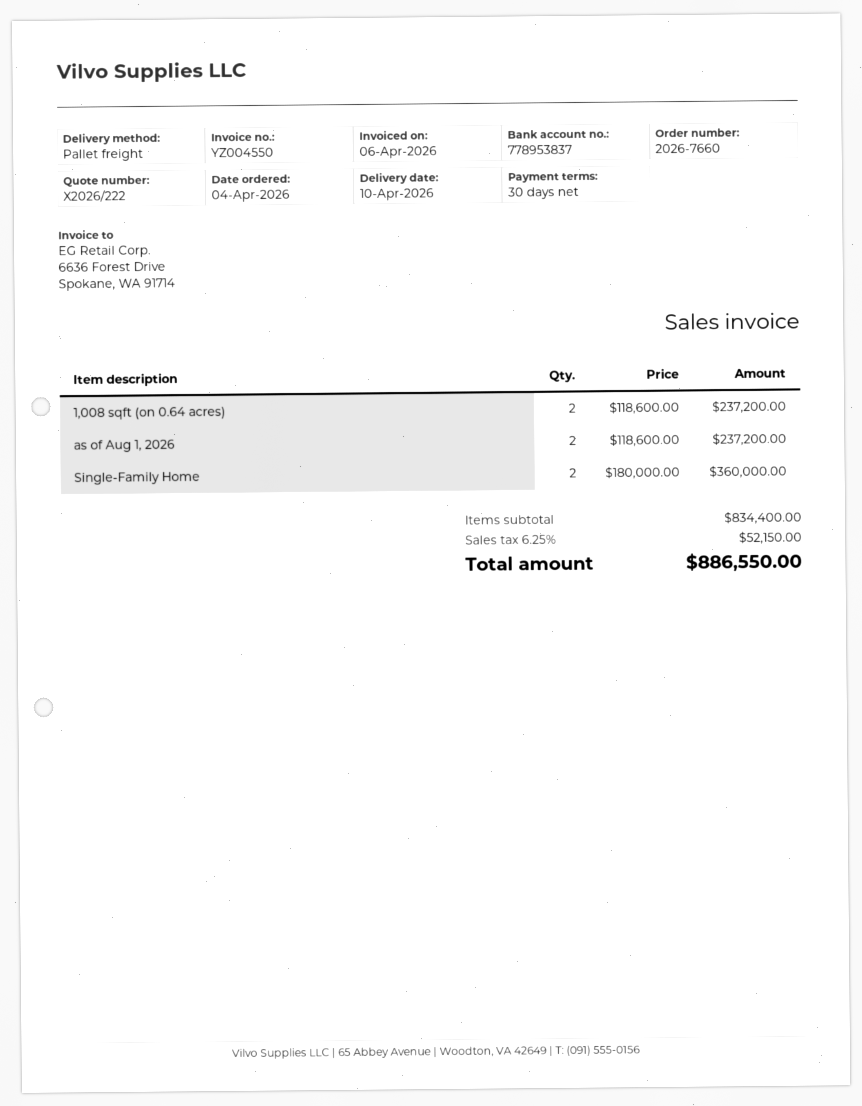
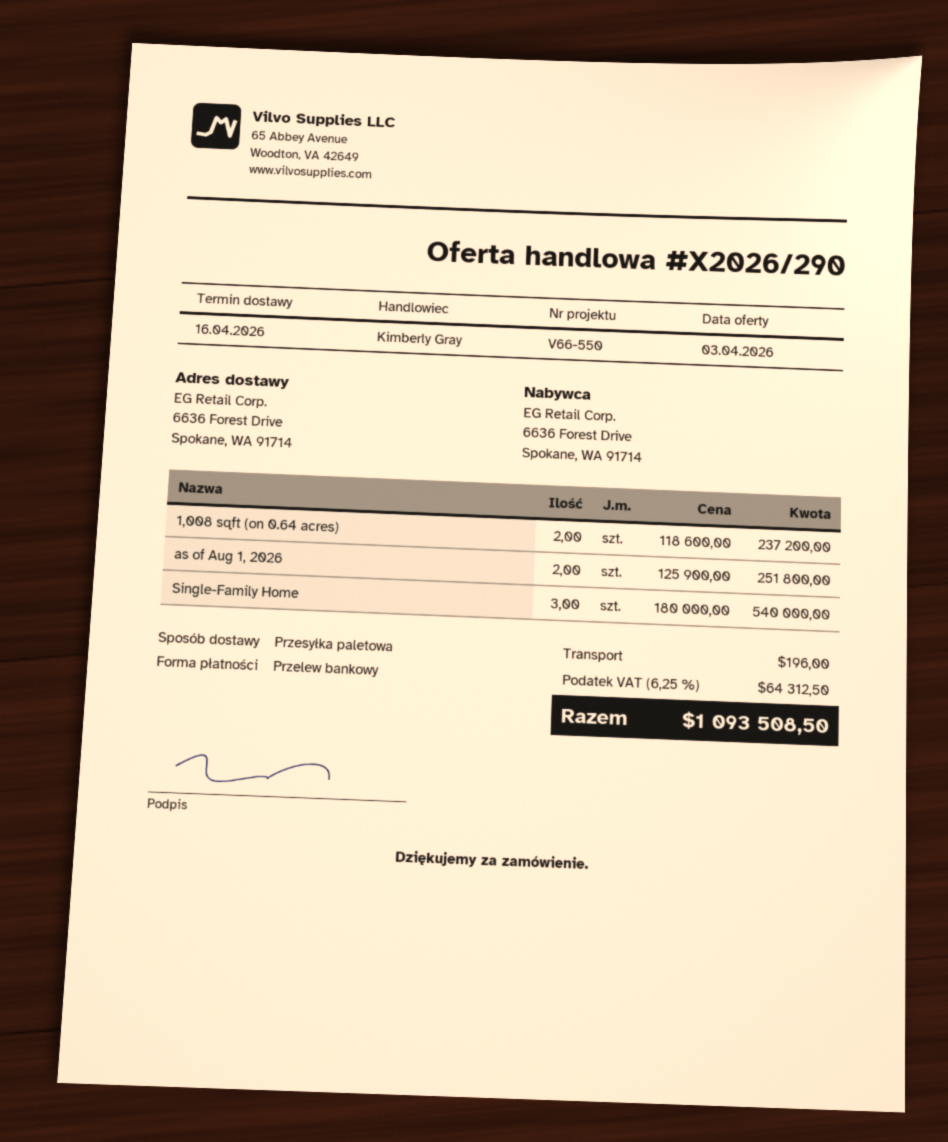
quote number: X2026/222 -> X2026/290
delivery date: 2026-04-10 -> 2026-04-16
as of Aug 1, 2026: 2 x 118600.00 = 237200.00 -> 2 x 125900.00 = 251800.00
Single-Family Home: 2 x 180000.00 = 360000.00 -> 3 x 180000.00 = 540000.00
shipping: none -> 196.00
tax: 6.25% = 52150.00 -> 6.25% = 64312.50
total: 886550.00 -> 1093508.50

